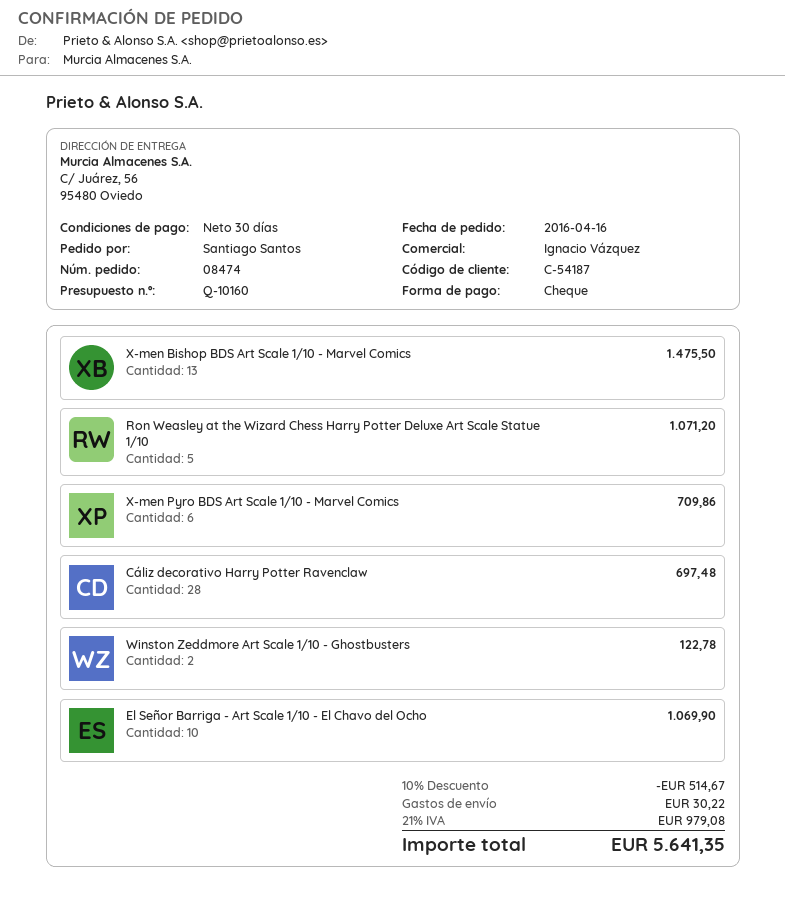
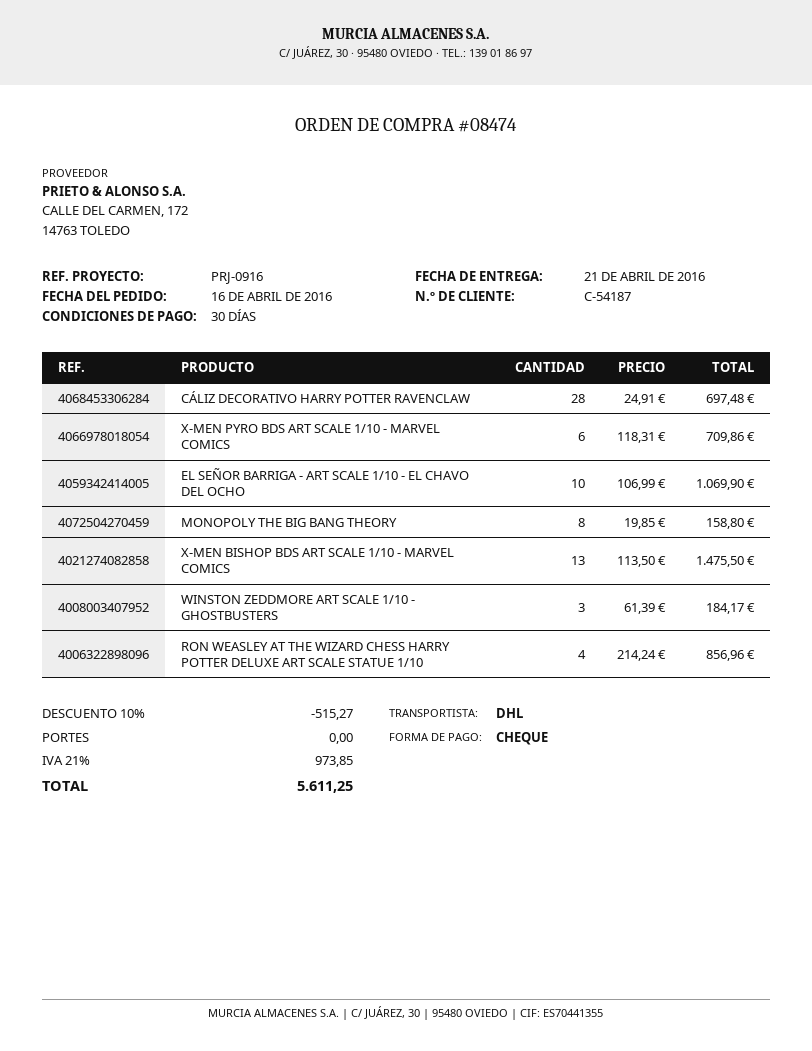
Ron Weasley at the Wizard Chess Harry Potter Deluxe Art Scale Statue 1/10: 5 for 1071.20 -> 4 for 856.96
Winston Zeddmore Art Scale 1/10 - Ghostbusters: 2 for 122.78 -> 3 for 184.17
MONOPOLY THE BIG BANG THEORY: none -> 8 for 158.80
discount: 10% = 514.67 -> 10% = 515.27
shipping: 30.22 -> 0.00
tax: 21% = 979.08 -> 21% = 973.85
total: 5641.35 -> 5611.25

